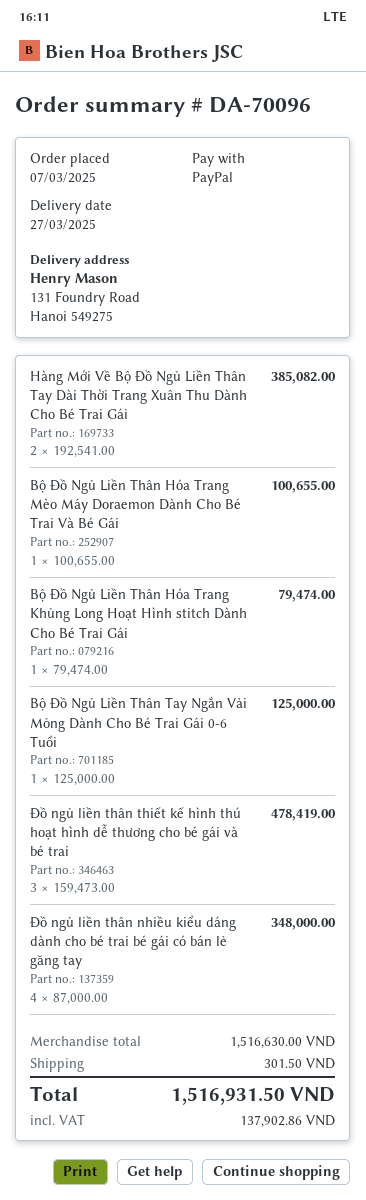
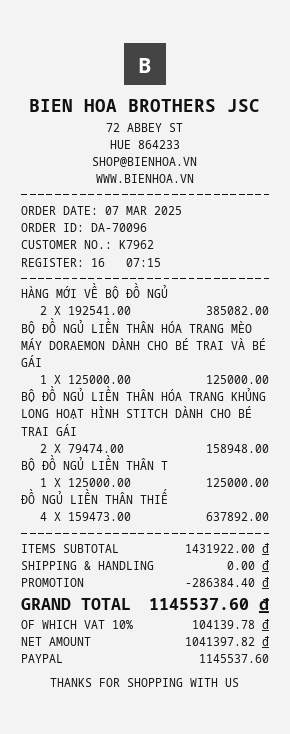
Bộ Đồ Ngủ Liền Thân Hóa Trang Mèo Máy Doraemon Dành Cho Bé Trai Và Bé Gái: 1 x 100655.00 = 100655.00 -> 1 x 125000.00 = 125000.00
Bộ Đồ Ngủ Liền Thân Hóa Trang Khủng Long Hoạt Hình stitch Dành Cho Bé Trai Gái: 1 x 79474.00 = 79474.00 -> 2 x 79474.00 = 158948.00
Đồ ngủ liền thân thiết kế hình thú hoạt hình dễ thương cho bé gái và bé trai: 3 x 159473.00 = 478419.00 -> 4 x 159473.00 = 637892.00
Đồ ngủ liền thân nhiều kiểu dáng dành cho bé trai bé gái có bán lẻ găng tay: 4 x 87000.00 = 348000.00 -> none
subtotal: 1516630.00 -> 1431922.00
discount: none -> 286384.40
shipping: 301.50 -> 0.00
tax: 137902.86 -> 104139.78
total: 1516931.50 -> 1145537.60

